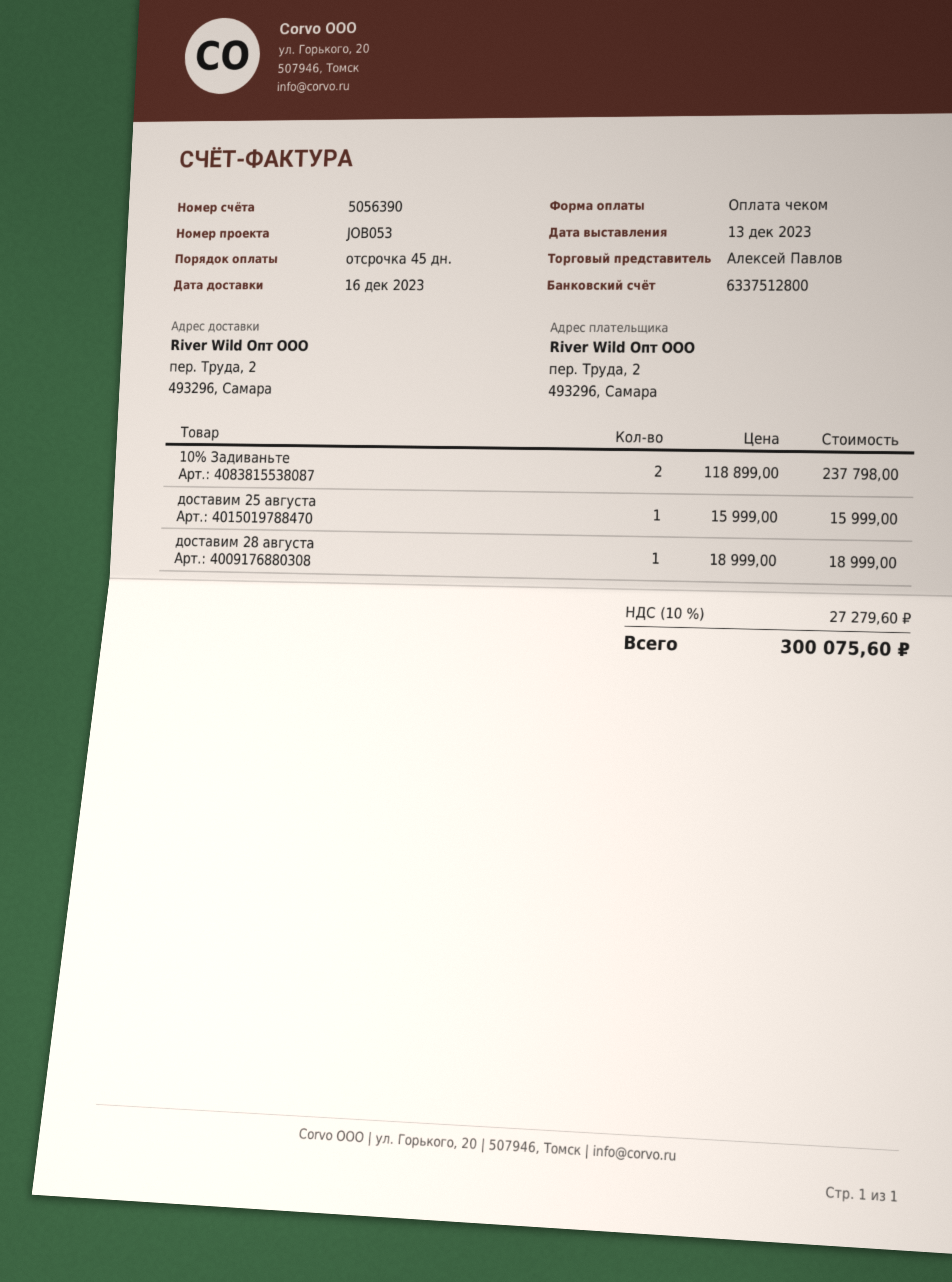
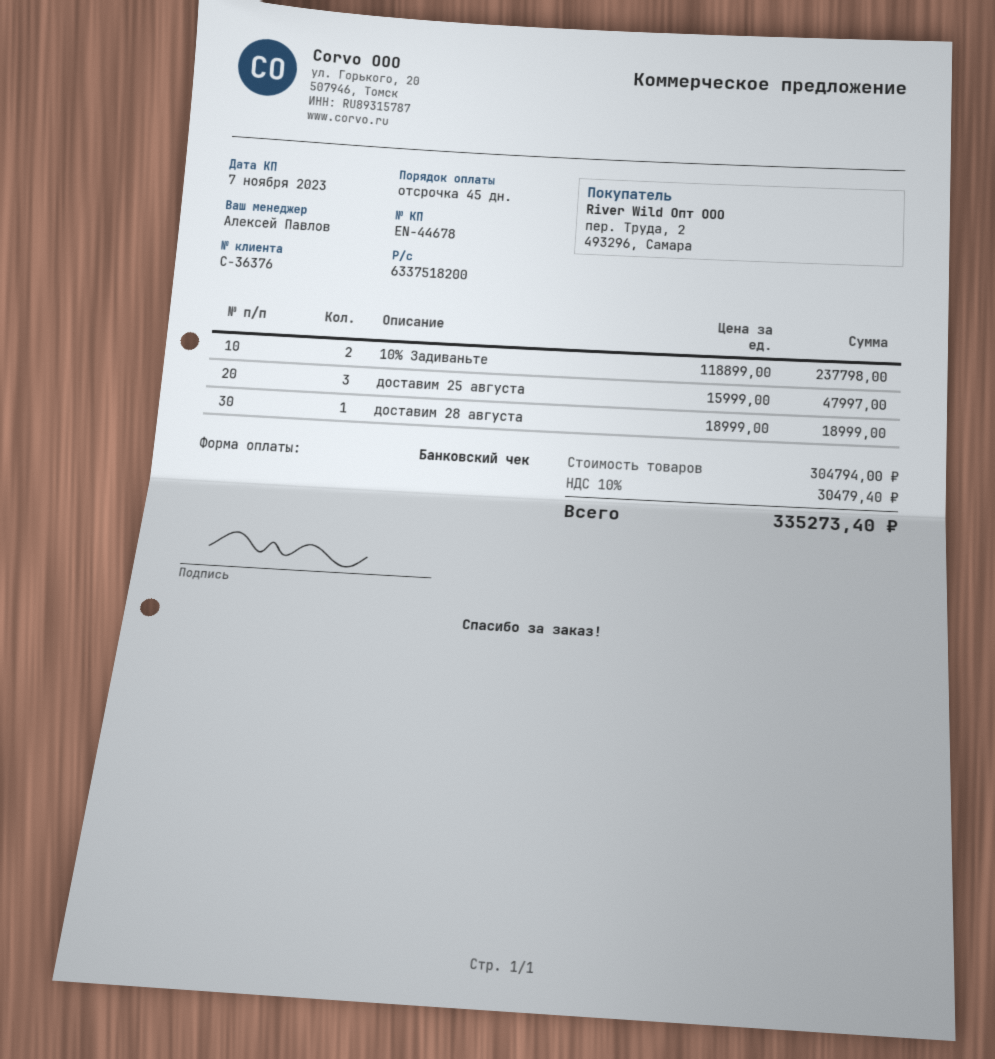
bank account: 6337512800 -> 6337518200
доставим 25 августа: 1 x 15999.00 = 15999.00 -> 3 x 15999.00 = 47997.00
tax: 10% = 27279.60 -> 10% = 30479.40
total: 300075.60 -> 335273.40

